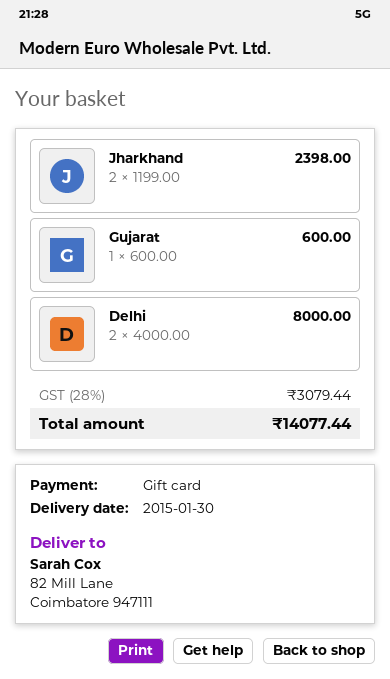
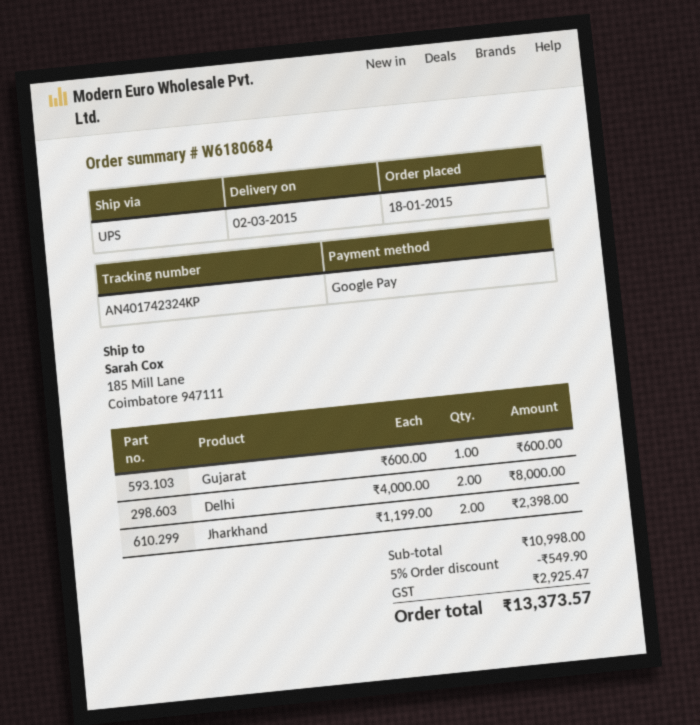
delivery date: 2015-01-30 -> 2015-03-02
payment method: gift card -> Google Pay
ship to: 82 Mill Lane, Coimbatore 947111 -> 185 Mill Lane, Coimbatore 947111
discount: none -> 5% = 549.90
tax: 3079.44 -> 2925.47
total: 14077.44 -> 13373.57

